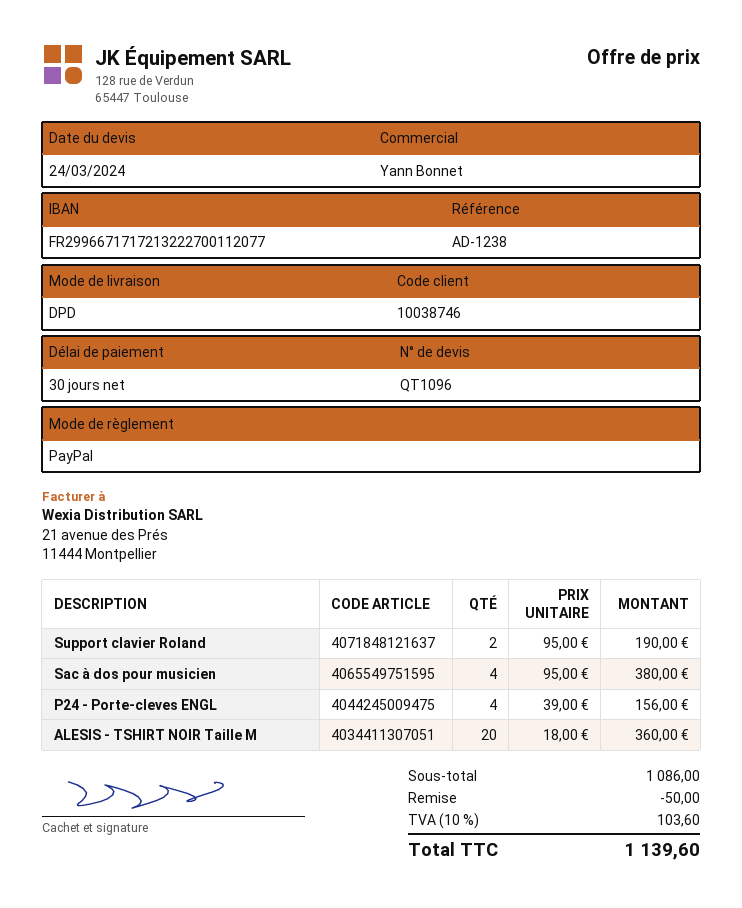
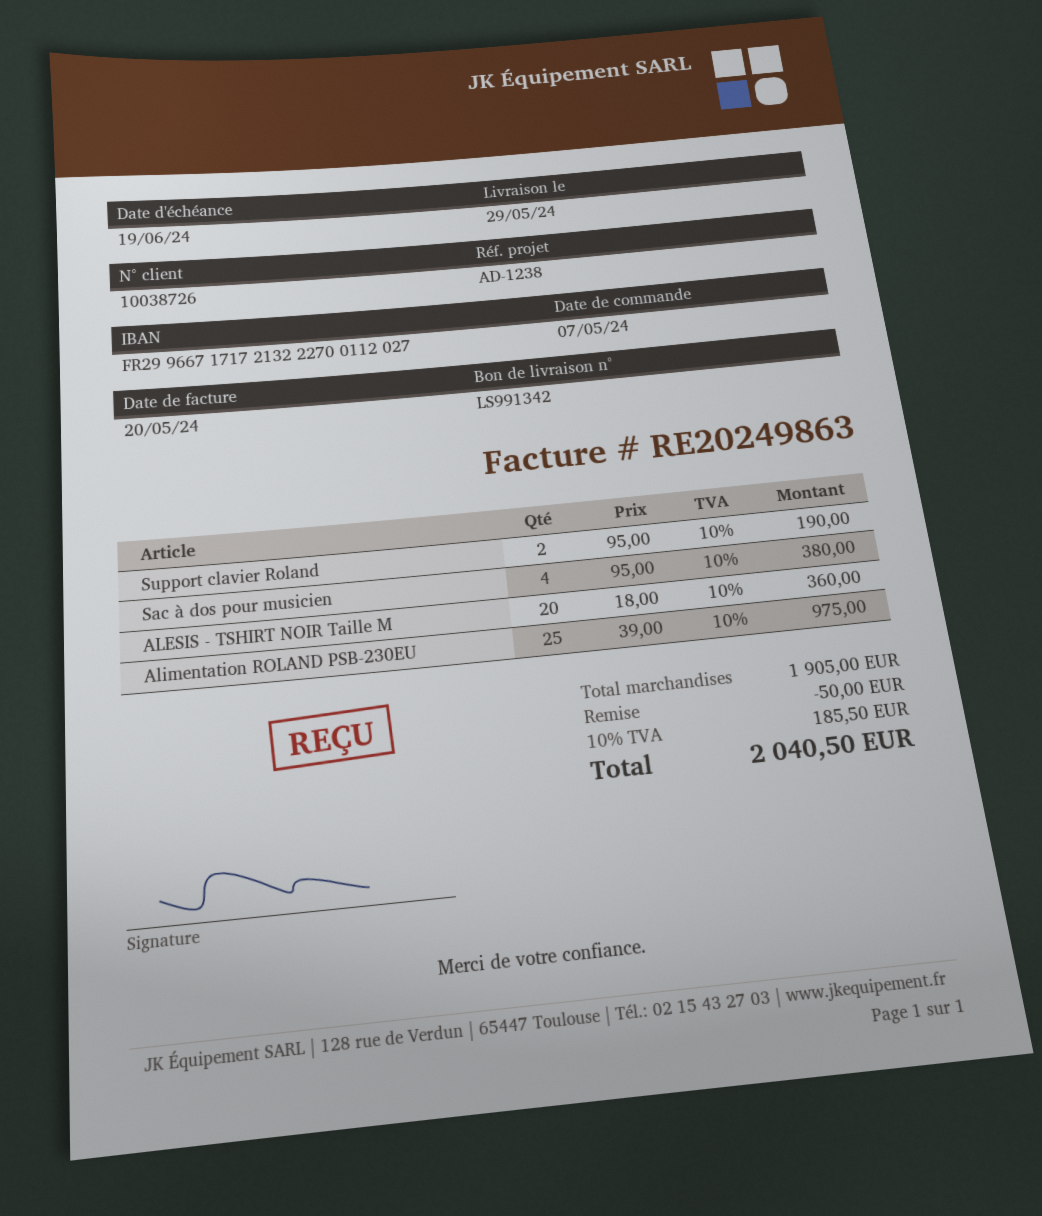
customer number: 10038746 -> 10038726
bank account: FR2996671717213222700112077 -> FR2996671717213222700112027
P24 - Porte-cleves ENGL: 4 x 39.00 = 156.00 -> none
Alimentation ROLAND PSB-230EU: none -> 25 x 39.00 = 975.00
subtotal: 1086.00 -> 1905.00
tax: 10% = 103.60 -> 10% = 185.50
total: 1139.60 -> 2040.50

